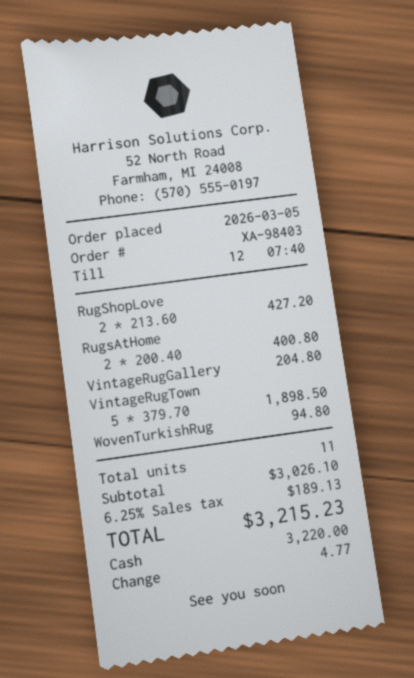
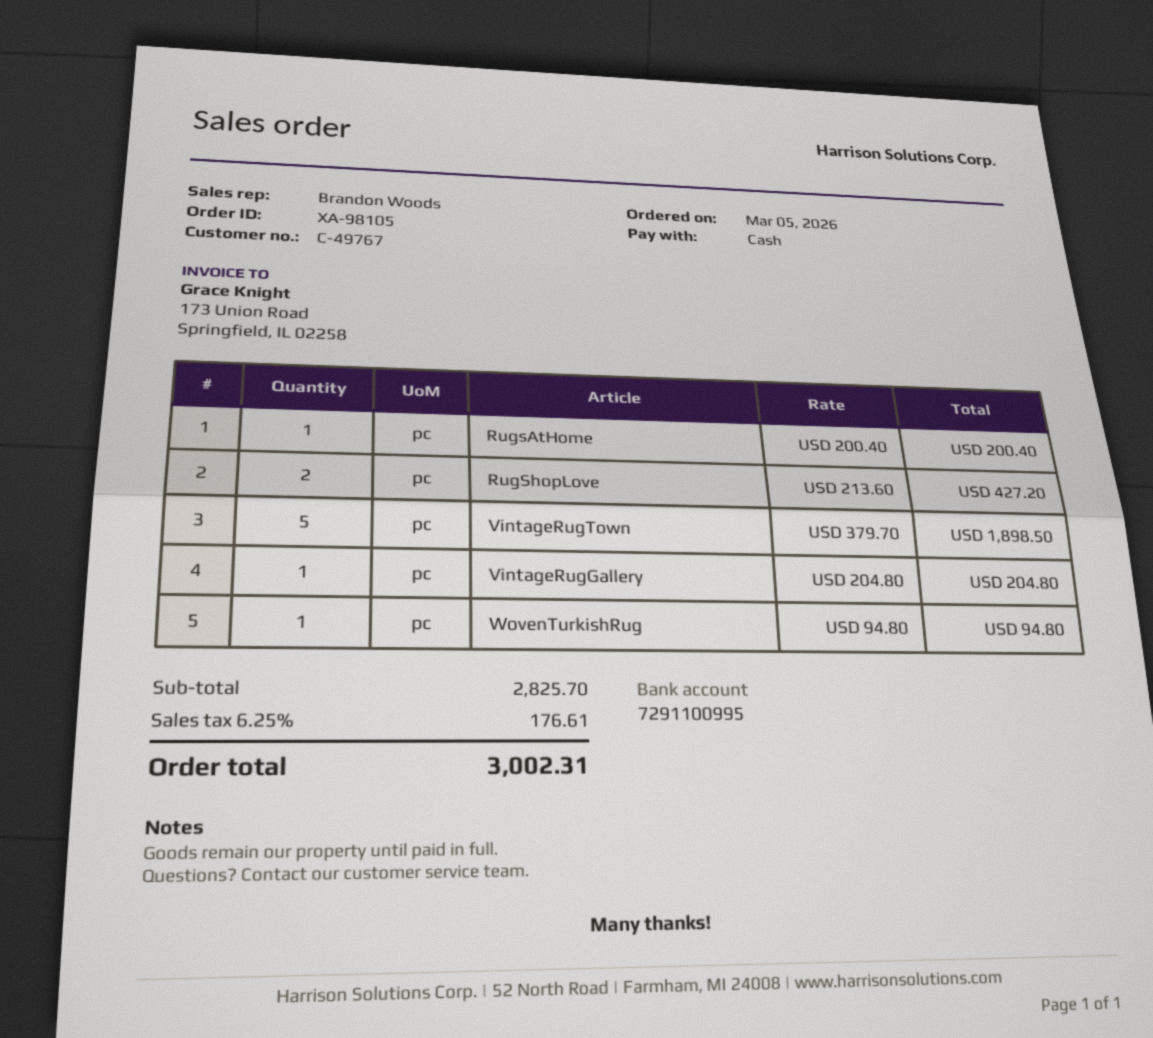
order number: XA-98403 -> XA-98105
RugsAtHome: 2 x 200.40 = 400.80 -> 1 x 200.40 = 200.40
subtotal: 3026.10 -> 2825.70
tax: 6.25% = 189.13 -> 6.25% = 176.61
total: 3215.23 -> 3002.31

